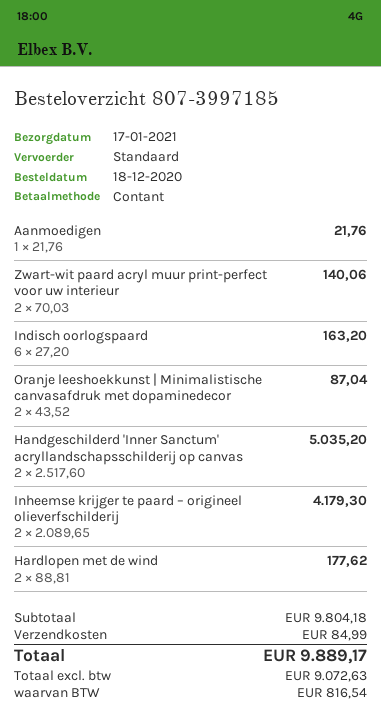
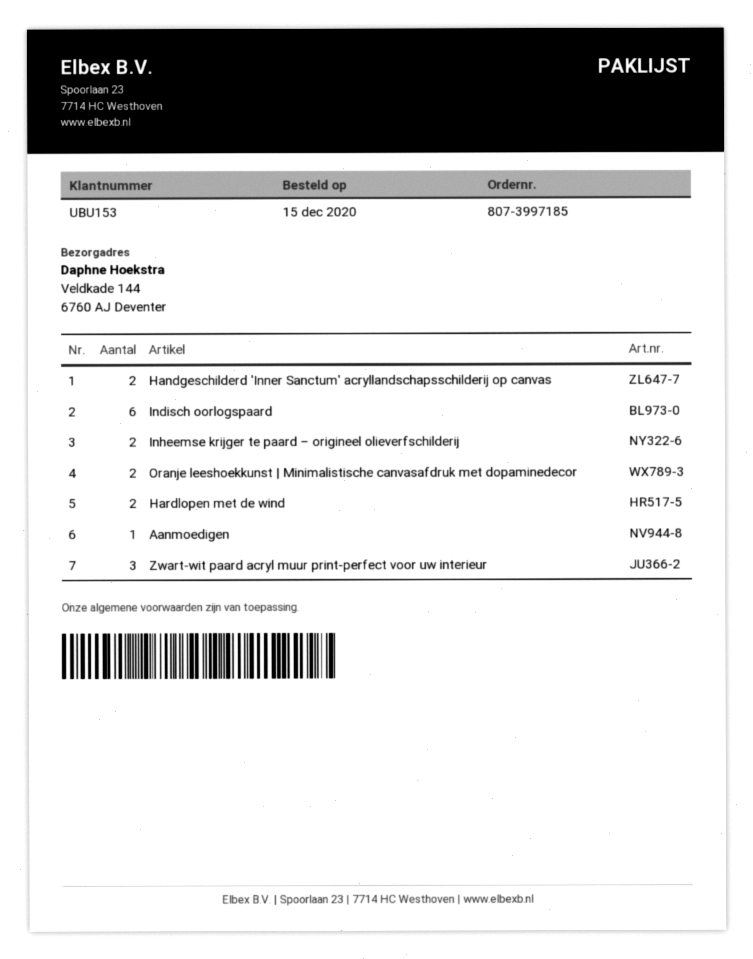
order date: 2020-12-18 -> 2020-12-15
Zwart-wit paard acryl muur print-perfect voor uw interieur: 2 -> 3

